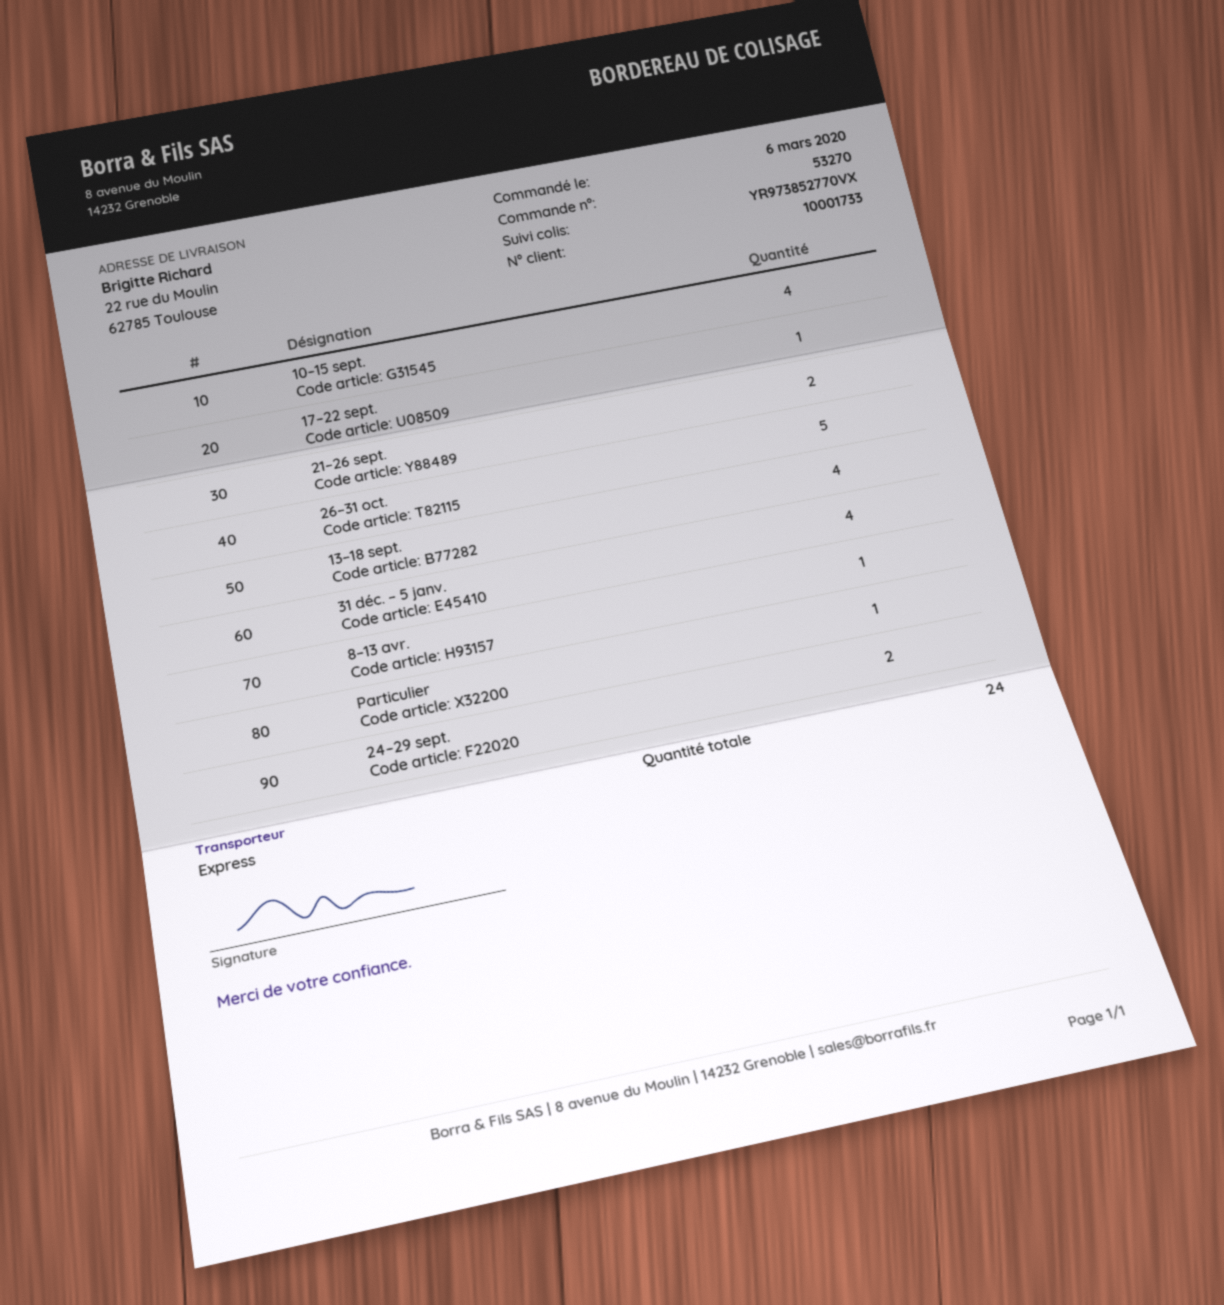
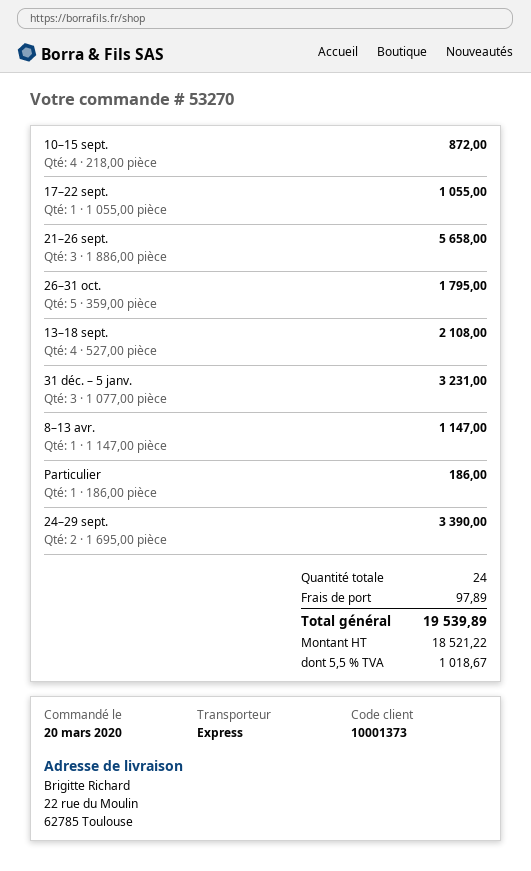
order date: 2020-03-06 -> 2020-03-20
customer number: 10001733 -> 10001373
21–26 sept.: 2 -> 3
31 déc. – 5 janv.: 4 -> 3

